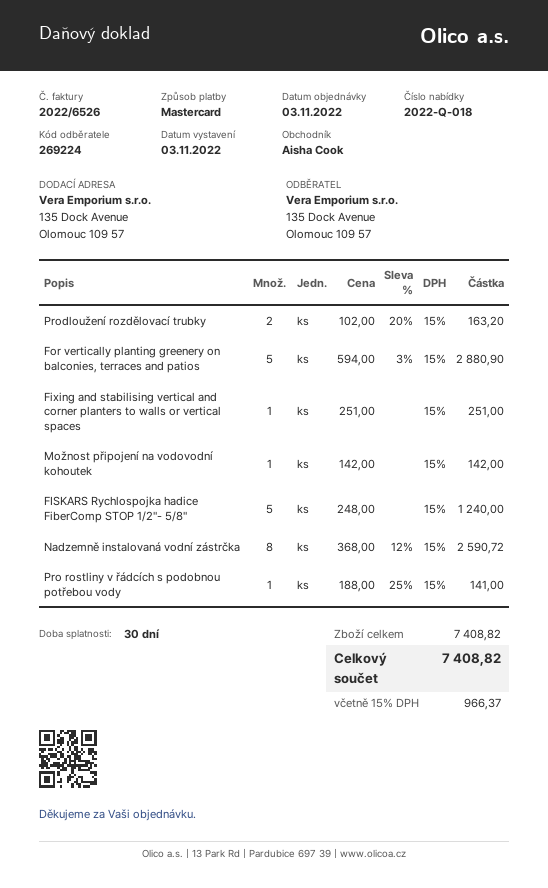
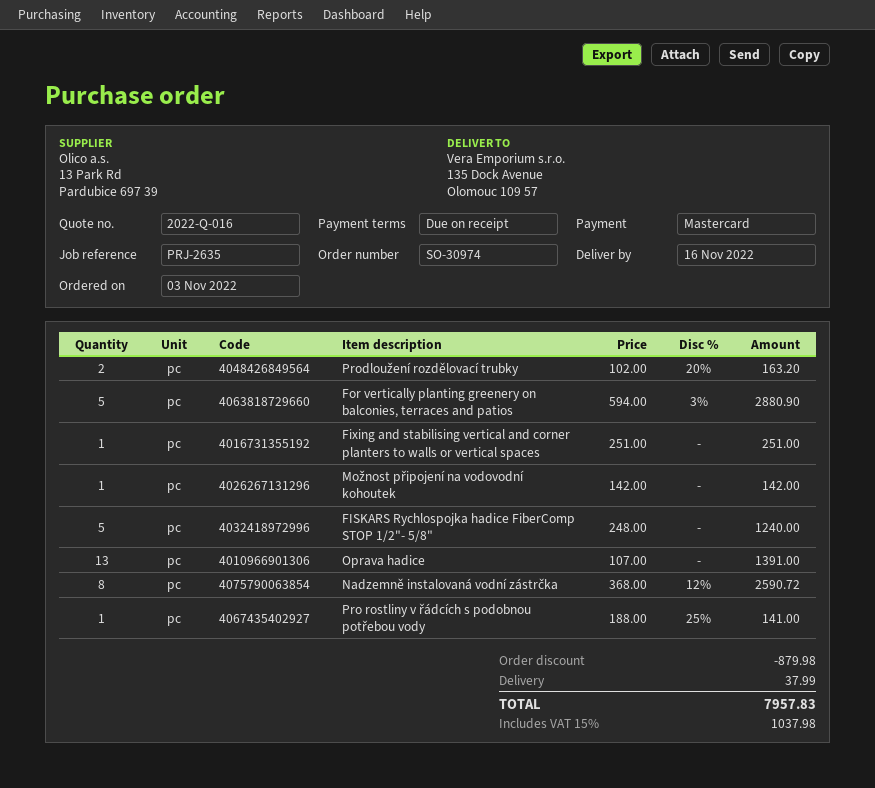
quote number: 2022-Q-018 -> 2022-Q-016
payment terms: 30 days -> on receipt
Oprava hadice: none -> 13 x 107.00 = 1391.00
discount: none -> 879.98
shipping: none -> 37.99
tax: 15% = 966.37 -> 15% = 1037.98
total: 7408.82 -> 7957.83

